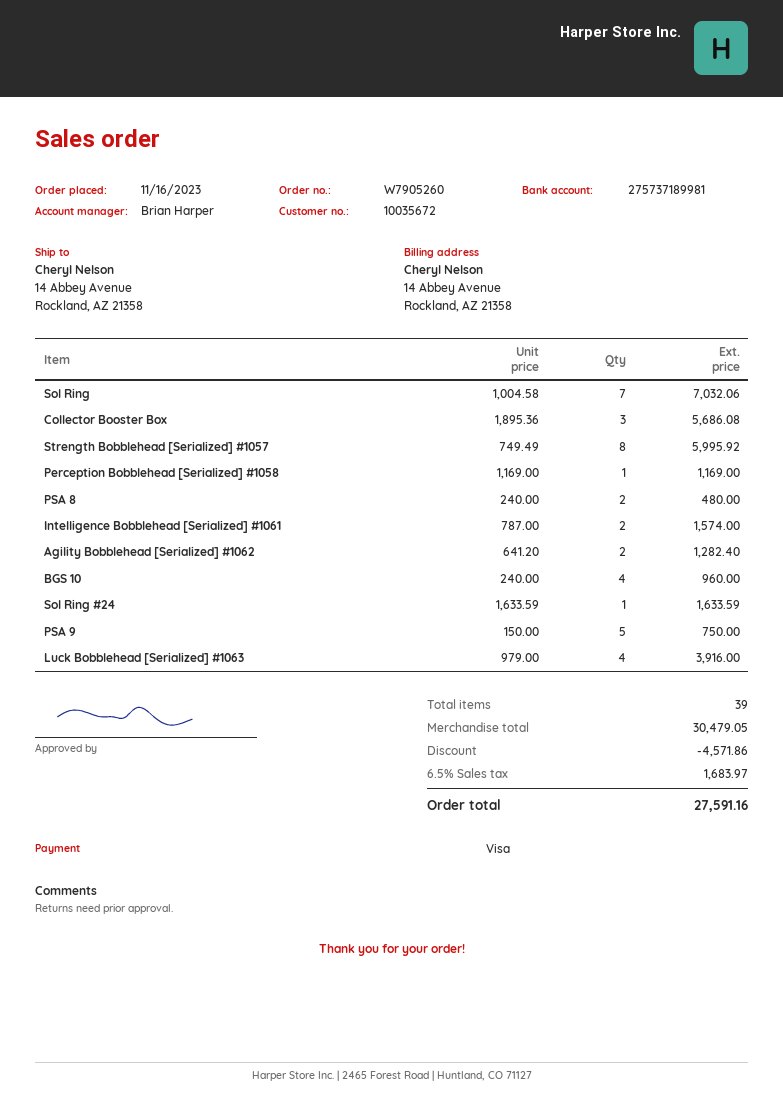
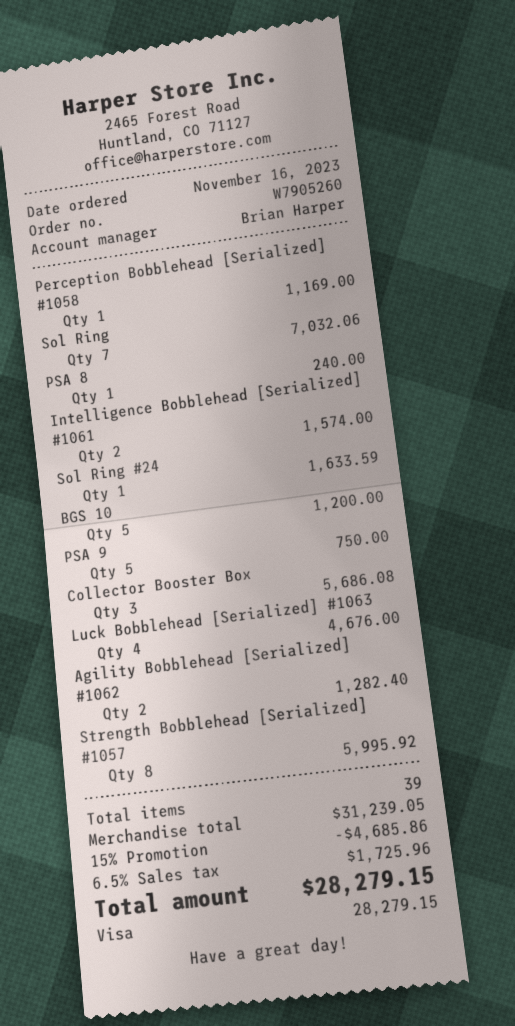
PSA 8: 2 for 480.00 -> 1 for 240.00
BGS 10: 4 for 960.00 -> 5 for 1200.00
Luck Bobblehead [Serialized] #1063: 4 for 3916.00 -> 4 for 4676.00
subtotal: 30479.05 -> 31239.05
discount: 4571.86 -> 4685.86
tax: 6.5% = 1683.97 -> 6.5% = 1725.96
total: 27591.16 -> 28279.15

